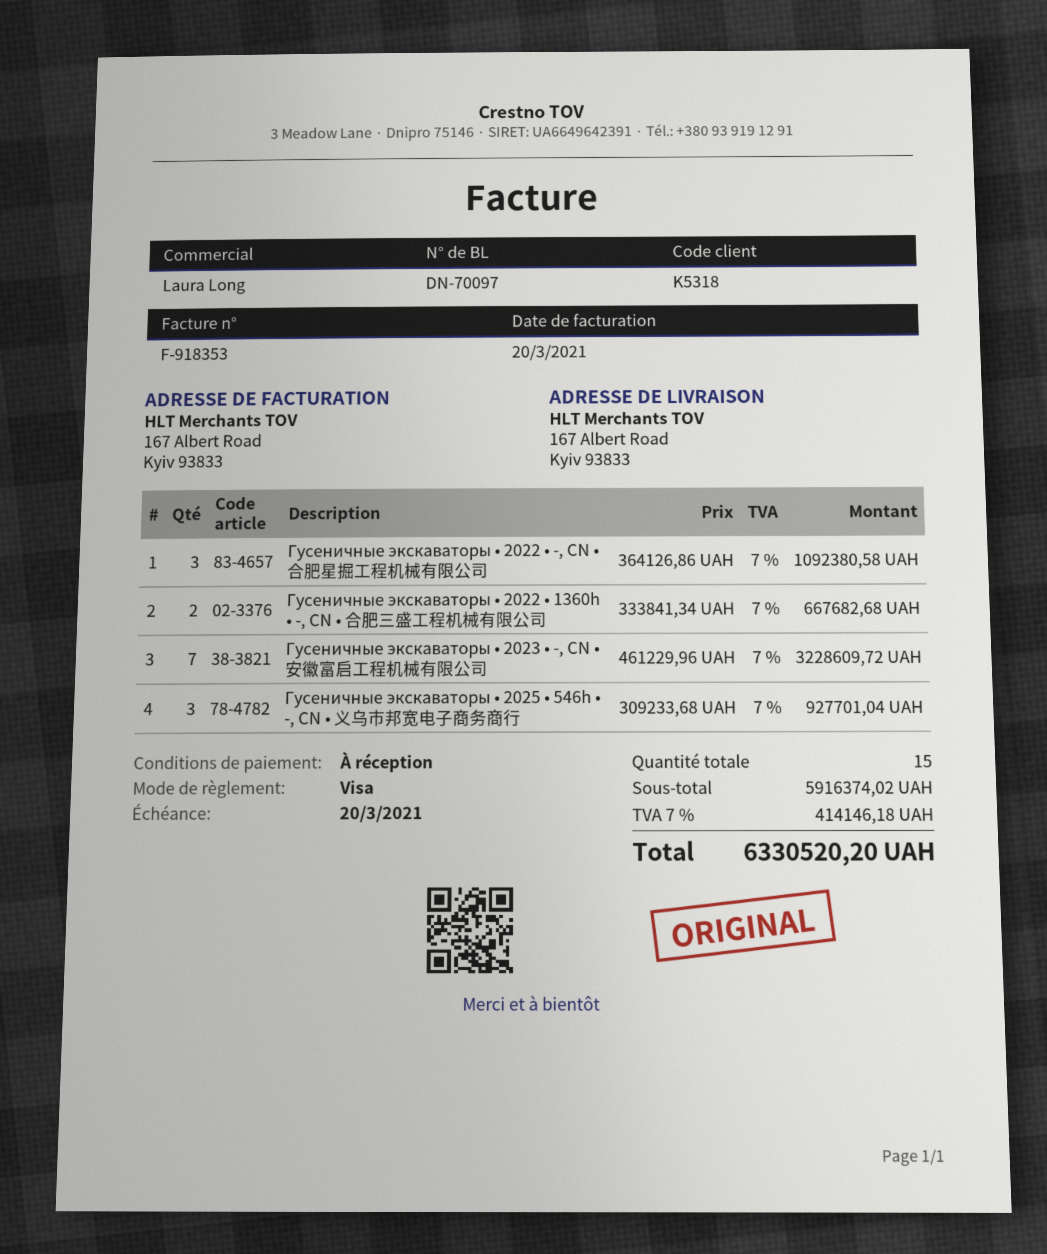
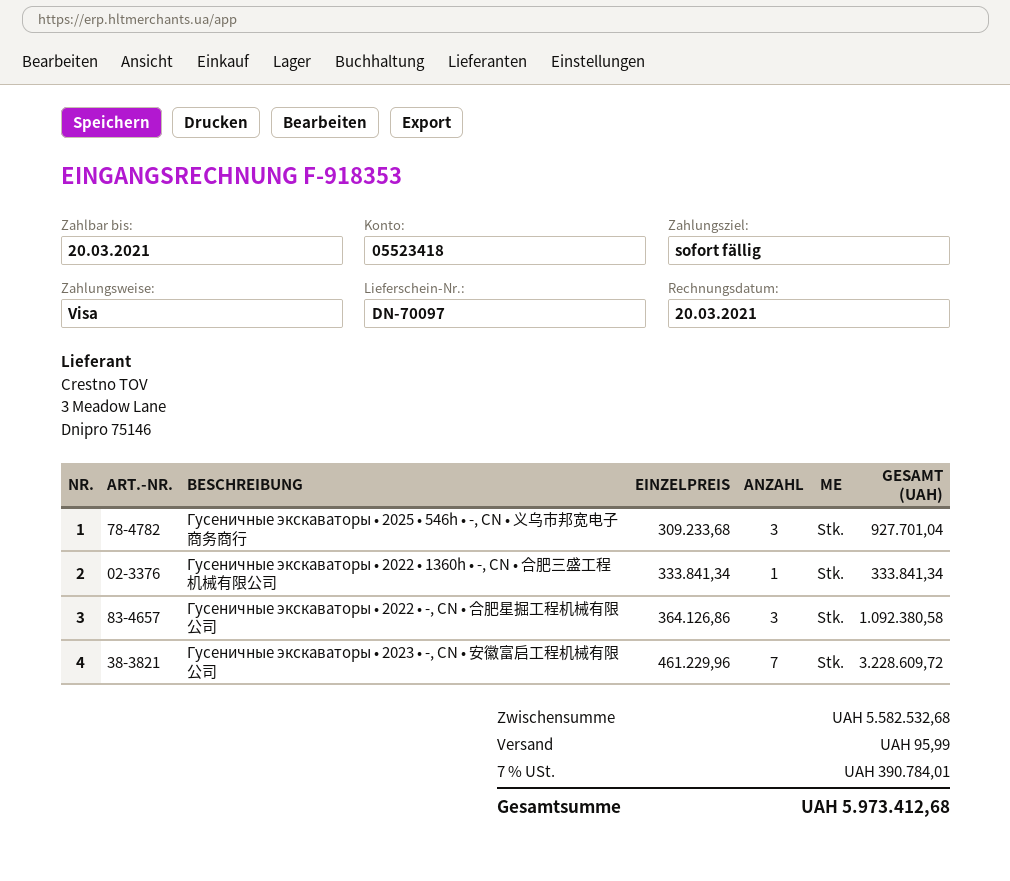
Гусеничные экскаваторы • 2022 • 1360h • -, CN • 合肥三盛工程机械有限公司: 2 x 333841.34 = 667682.68 -> 1 x 333841.34 = 333841.34
subtotal: 5916374.02 -> 5582532.68
shipping: none -> 95.99
tax: 7% = 414146.18 -> 7% = 390784.01
total: 6330520.20 -> 5973412.68

